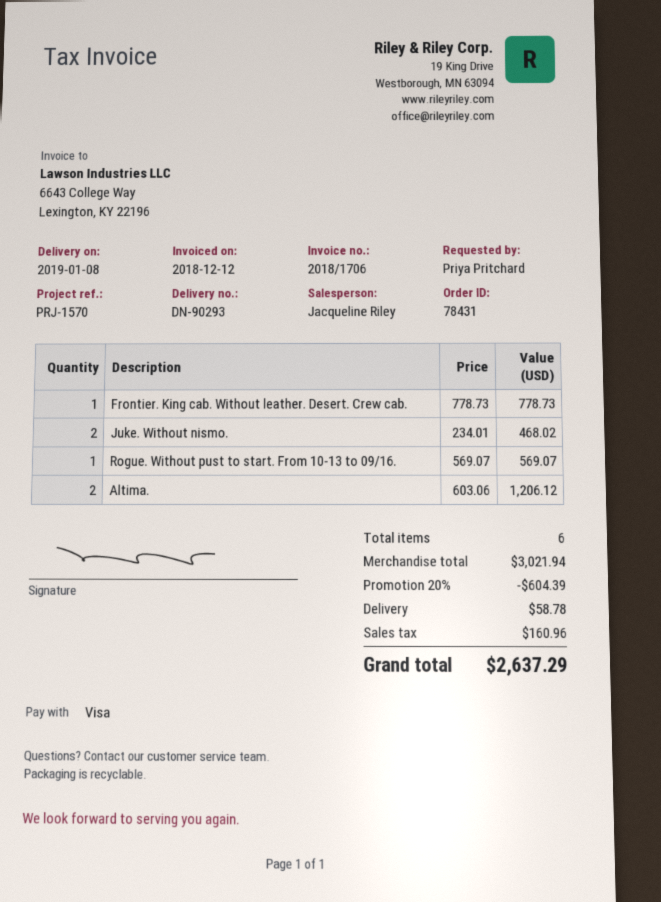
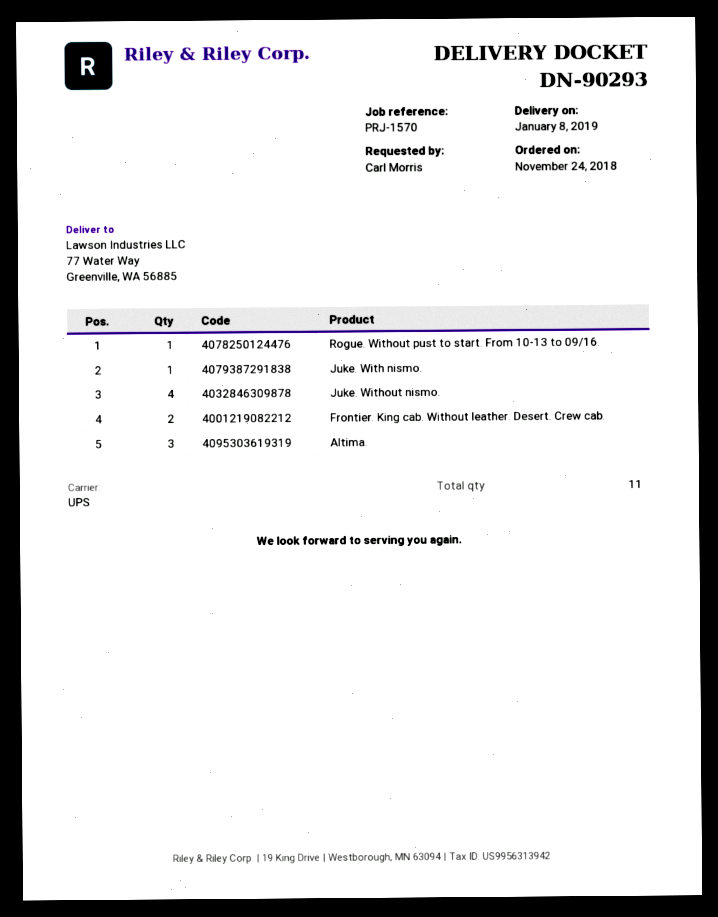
ordered by: Priya Pritchard -> Carl Morris
Frontier. King cab. Without leather. Desert. Crew cab.: 1 -> 2
Juke. Without nismo.: 2 -> 4
Altima.: 2 -> 3
Juke. With nismo.: none -> 1
total quantity: 6 -> 11

